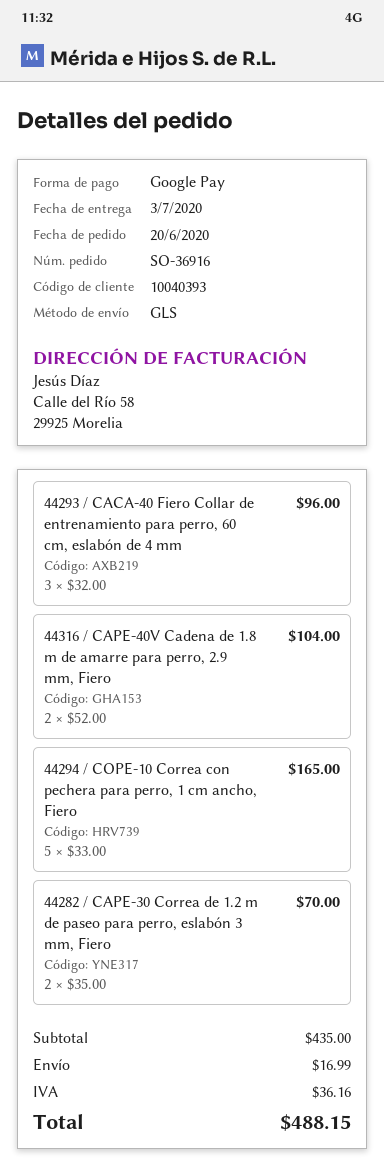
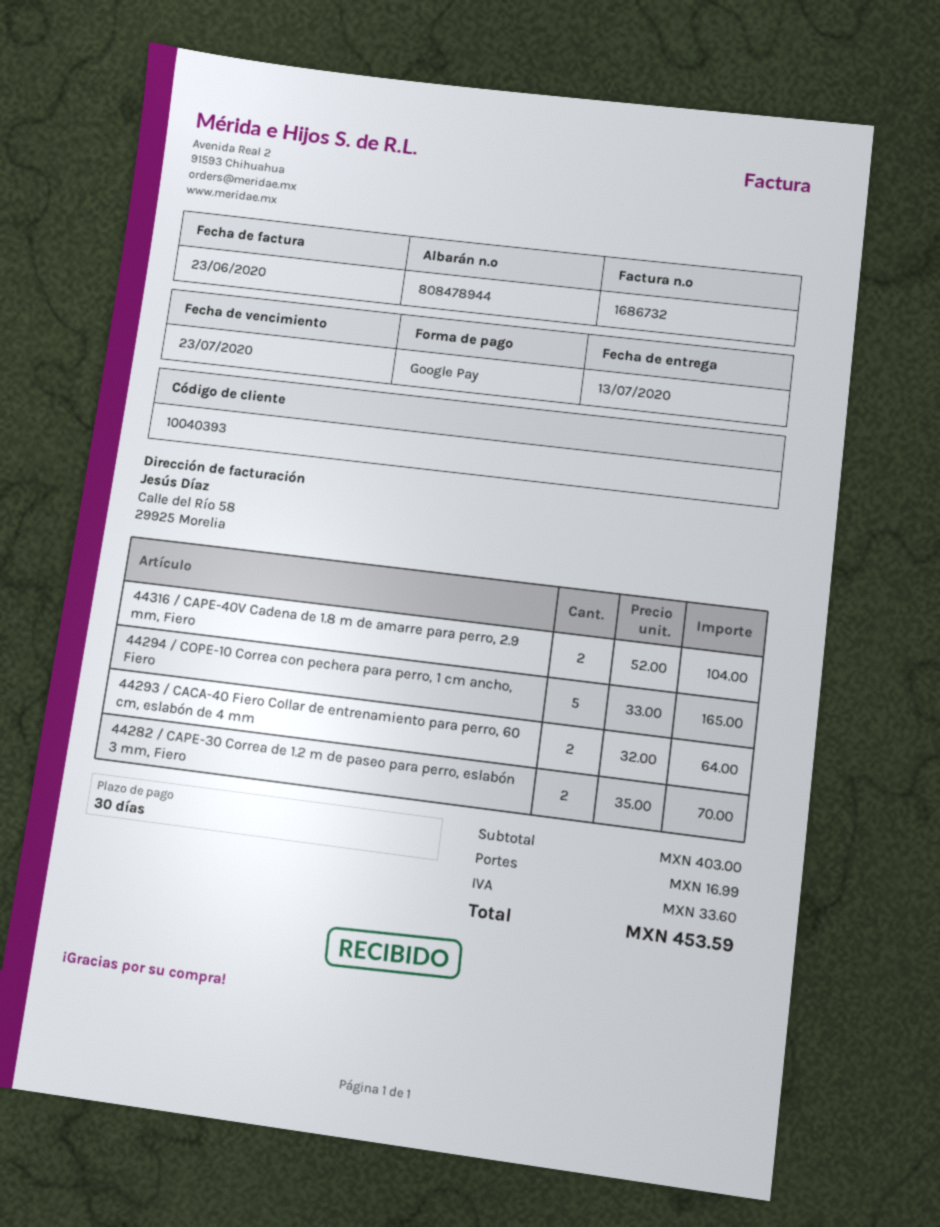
delivery date: 2020-07-03 -> 2020-07-13
44293 / CACA-40 Fiero Collar de entrenamiento para perro, 60 cm, eslabón de 4 mm: 3 x 32.00 = 96.00 -> 2 x 32.00 = 64.00
subtotal: 435.00 -> 403.00
tax: 36.16 -> 33.60
total: 488.15 -> 453.59

